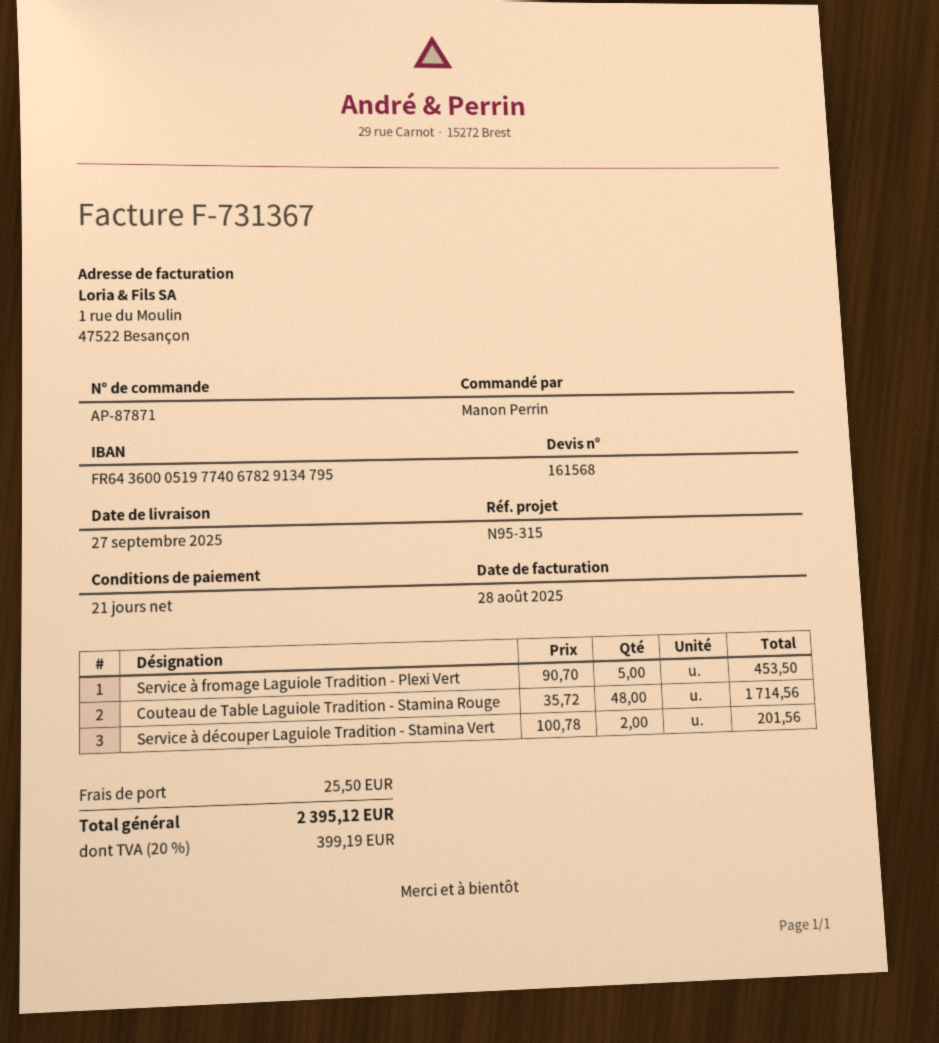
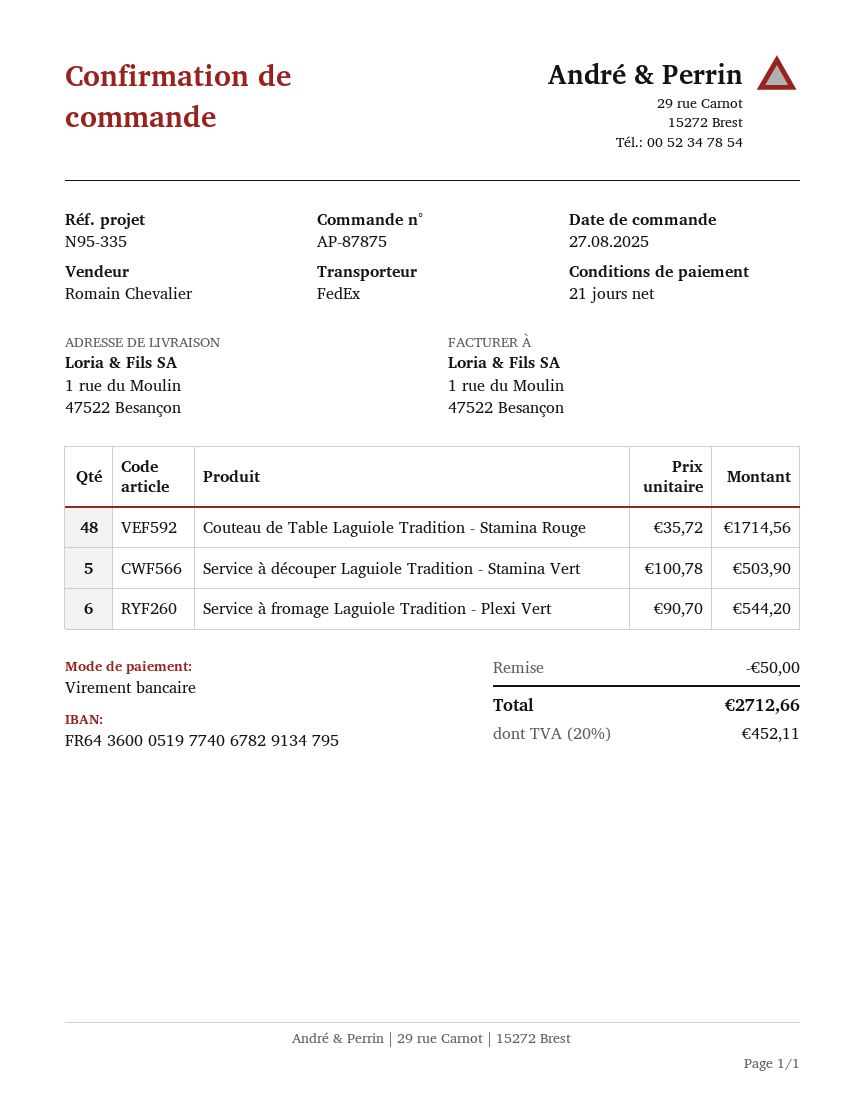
order number: AP-87871 -> AP-87875
reference: N95-315 -> N95-335
Service à fromage Laguiole Tradition - Plexi Vert: 5 x 90.70 = 453.50 -> 6 x 90.70 = 544.20
Service à découper Laguiole Tradition - Stamina Vert: 2 x 100.78 = 201.56 -> 5 x 100.78 = 503.90
discount: none -> 50.00
shipping: 25.50 -> none
tax: 20% = 399.19 -> 20% = 452.11
total: 2395.12 -> 2712.66

